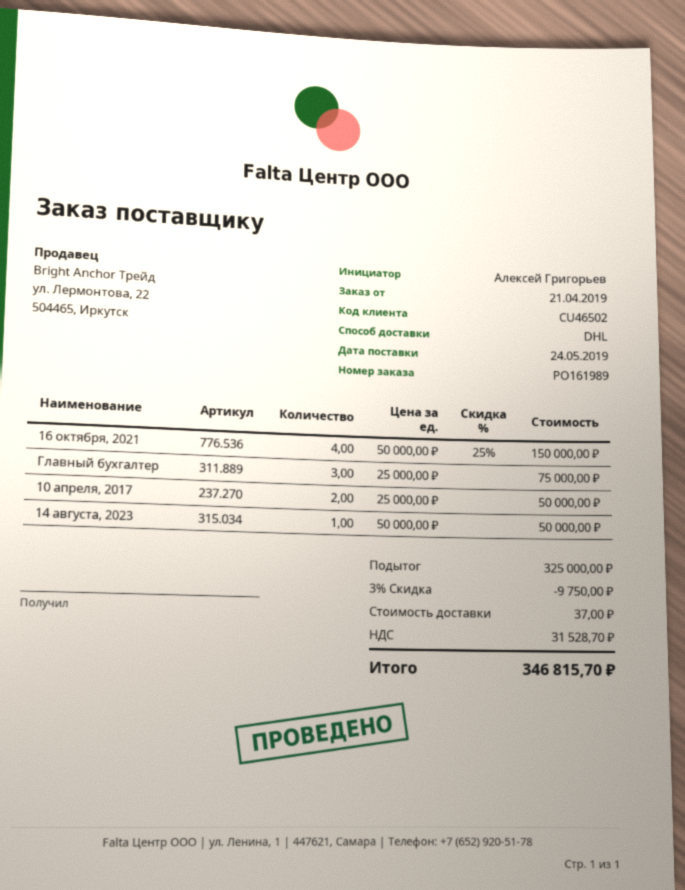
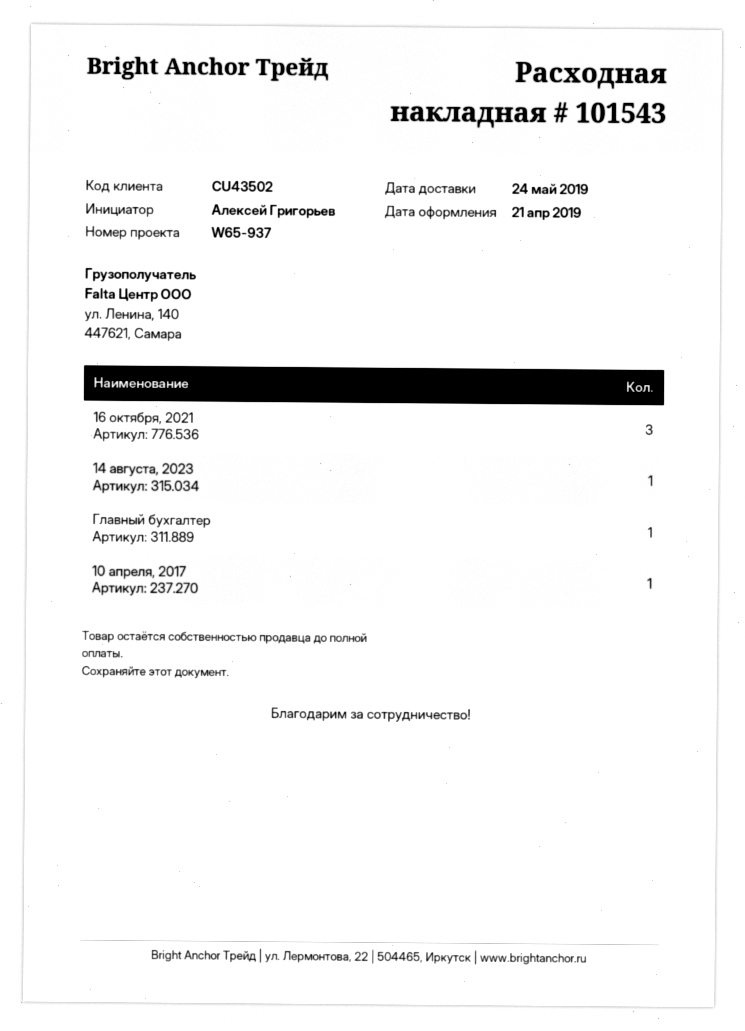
customer number: CU46502 -> CU43502
16 октября, 2021: 4 -> 3
Главный бухгалтер: 3 -> 1
10 апреля, 2017: 2 -> 1

